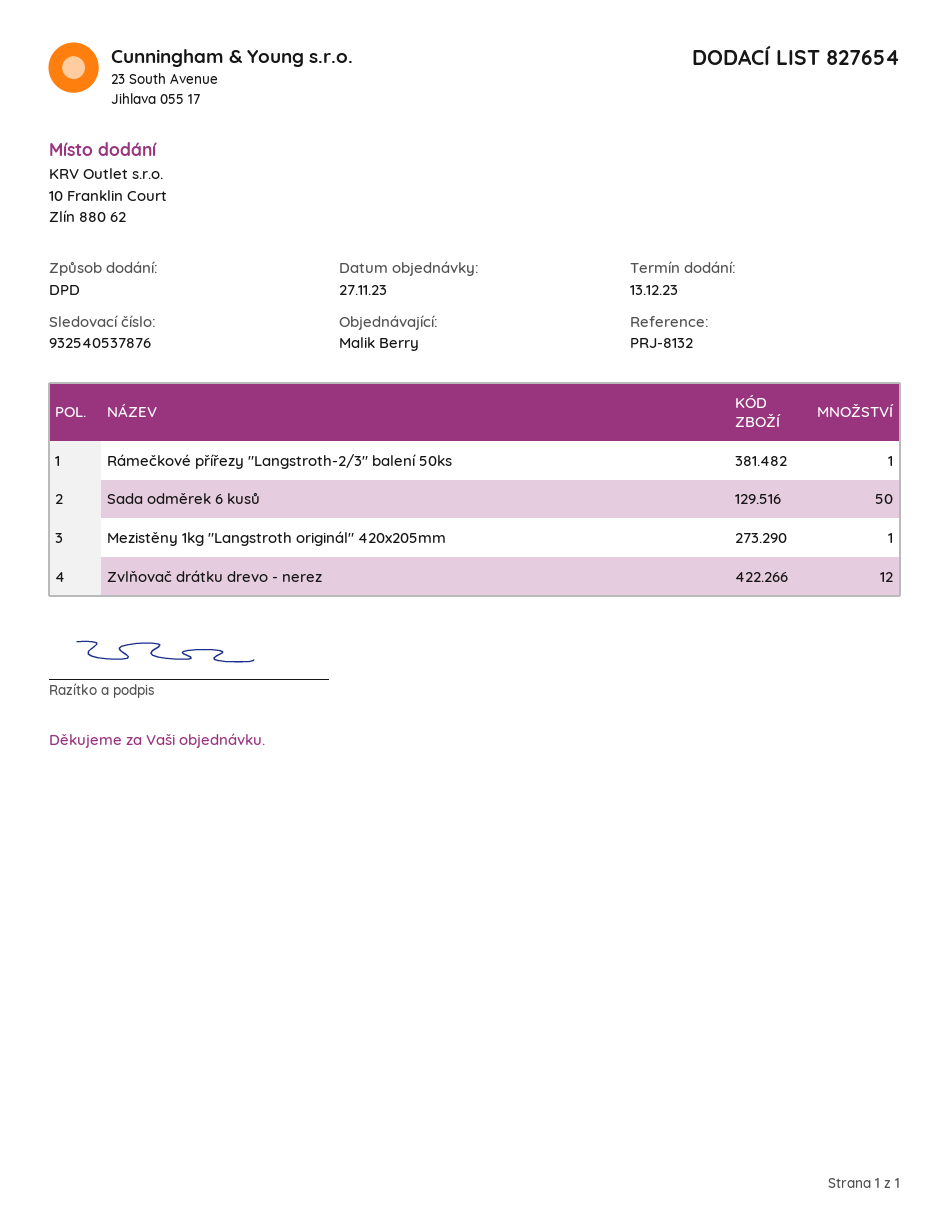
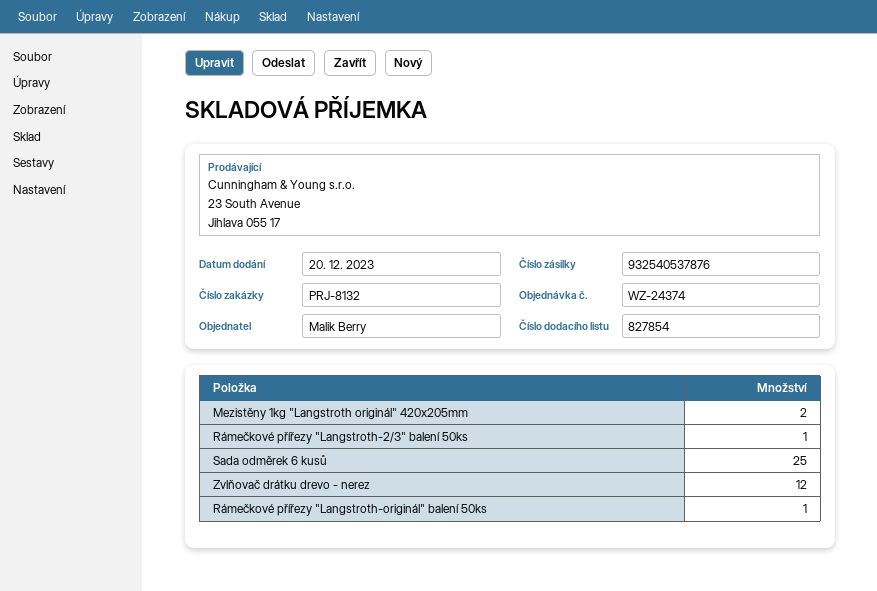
delivery note number: 827654 -> 827854
delivery date: 2023-12-13 -> 2023-12-20
Sada odměrek 6 kusů: 50 -> 25
Mezistěny 1kg "Langstroth originál" 420x205mm: 1 -> 2
Rámečkové přířezy "Langstroth-originál" balení 50ks: none -> 1

